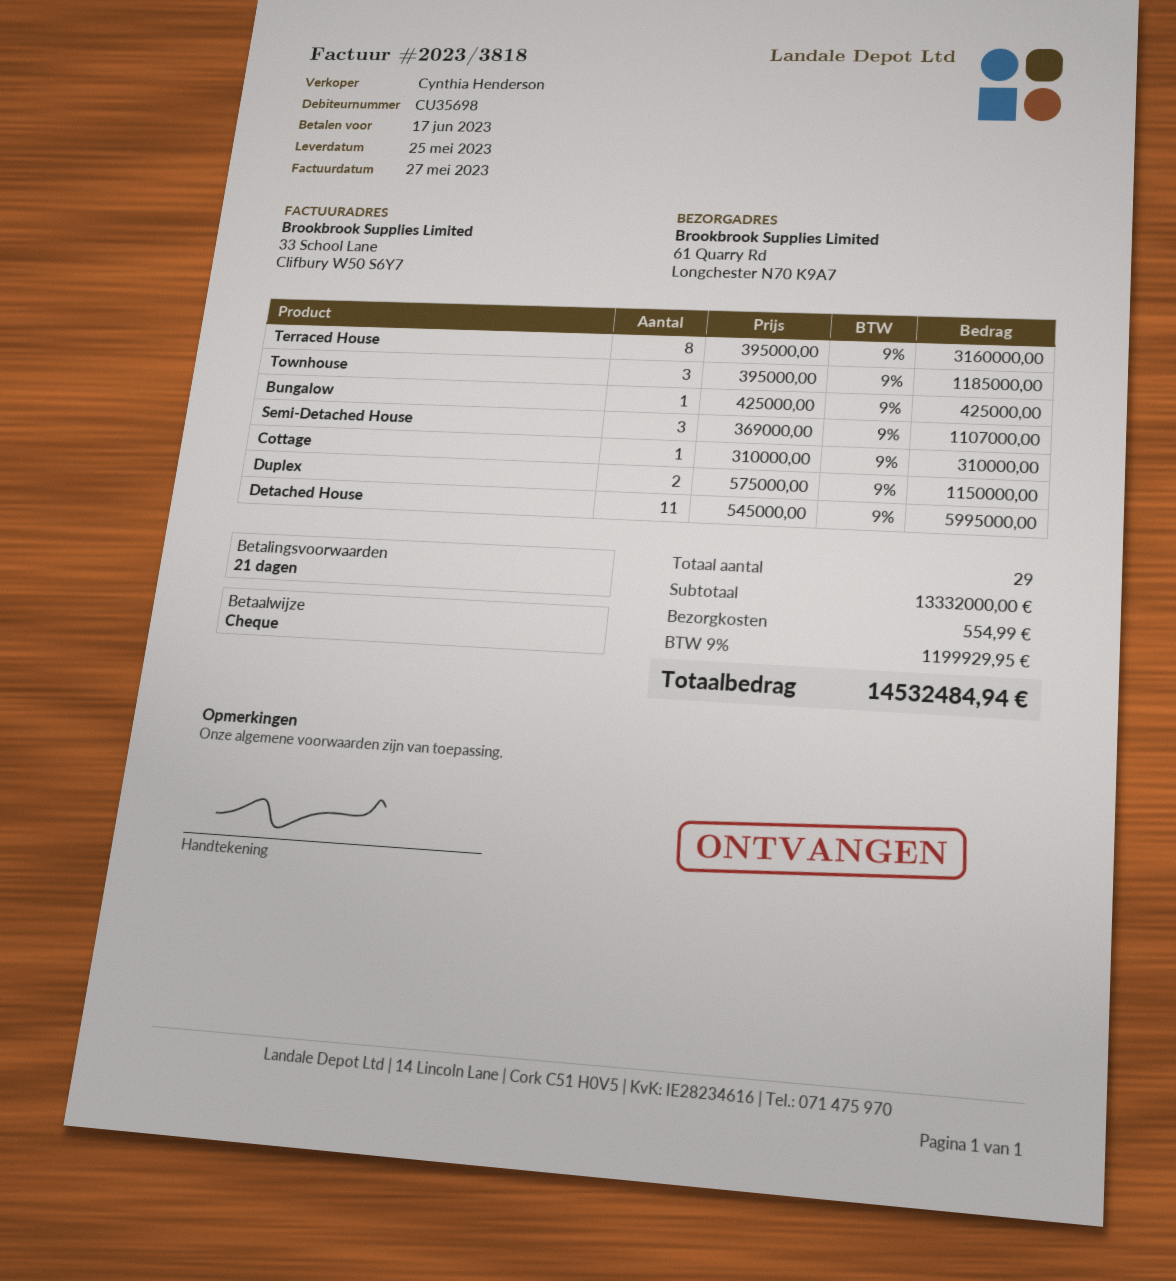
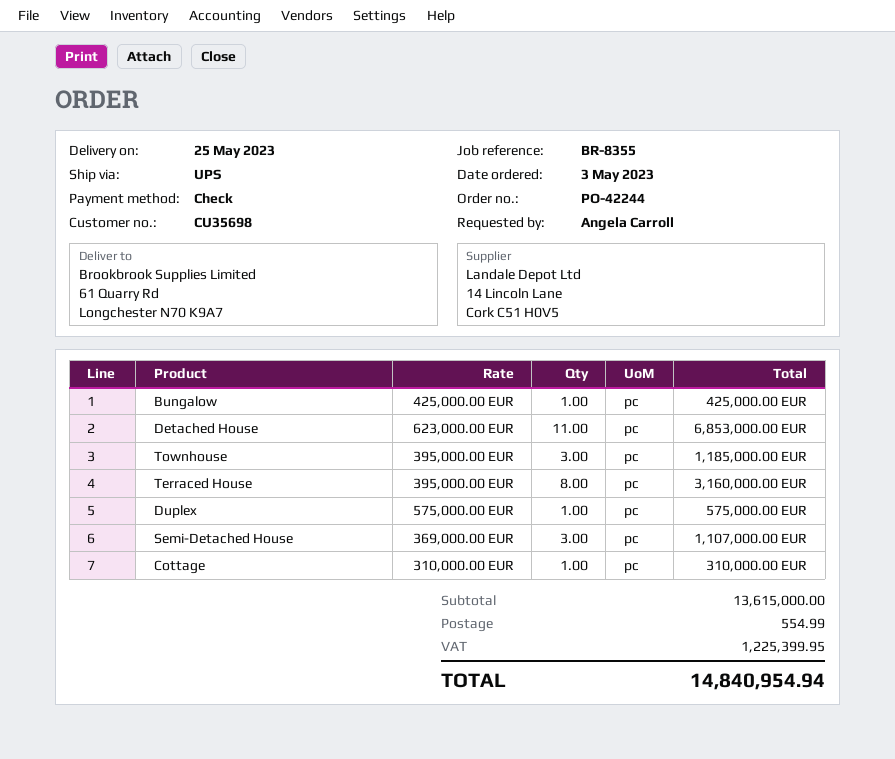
Duplex: 2 x 575000.00 = 1150000.00 -> 1 x 575000.00 = 575000.00
Detached House: 11 x 545000.00 = 5995000.00 -> 11 x 623000.00 = 6853000.00
subtotal: 13332000.00 -> 13615000.00
tax: 1199929.95 -> 1225399.95
total: 14532484.94 -> 14840954.94

